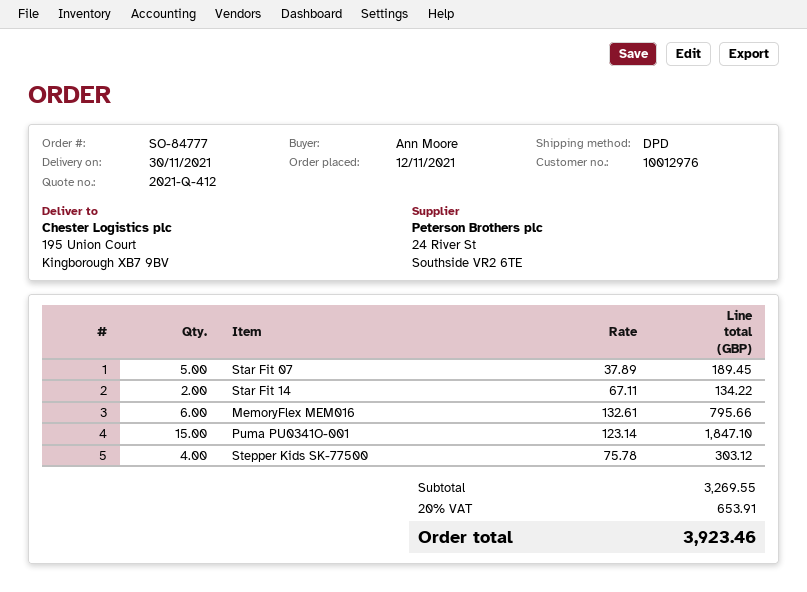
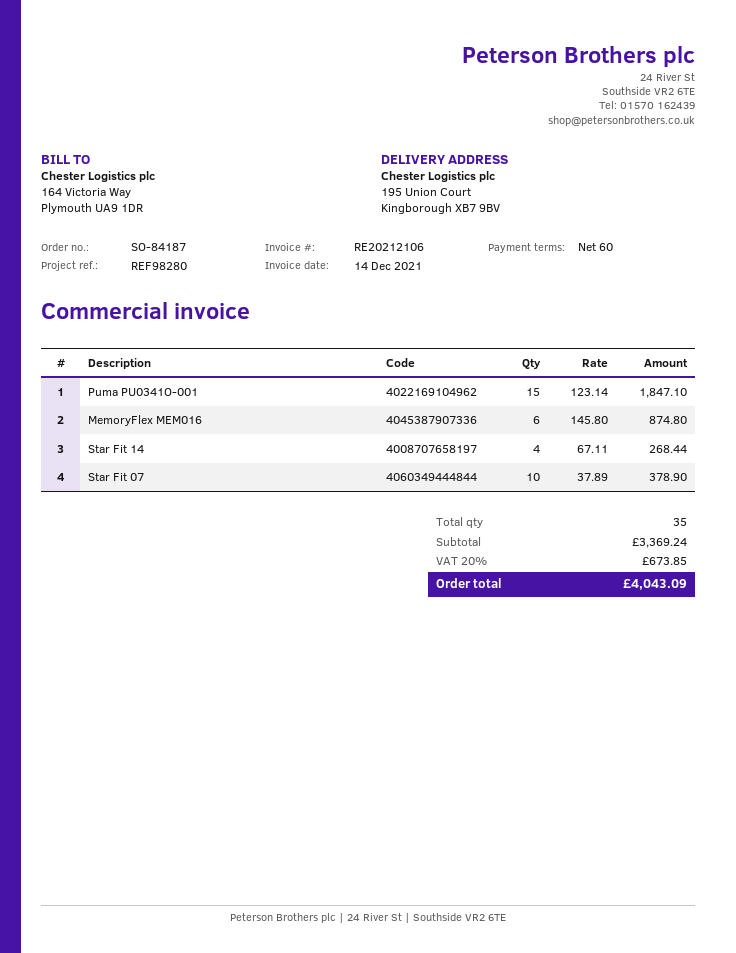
order number: SO-84777 -> SO-84187
Star Fit 07: 5 x 37.89 = 189.45 -> 10 x 37.89 = 378.90
Star Fit 14: 2 x 67.11 = 134.22 -> 4 x 67.11 = 268.44
MemoryFlex MEM016: 6 x 132.61 = 795.66 -> 6 x 145.80 = 874.80
Stepper Kids SK-77500: 4 x 75.78 = 303.12 -> none
subtotal: 3269.55 -> 3369.24
tax: 20% = 653.91 -> 20% = 673.85
total: 3923.46 -> 4043.09

